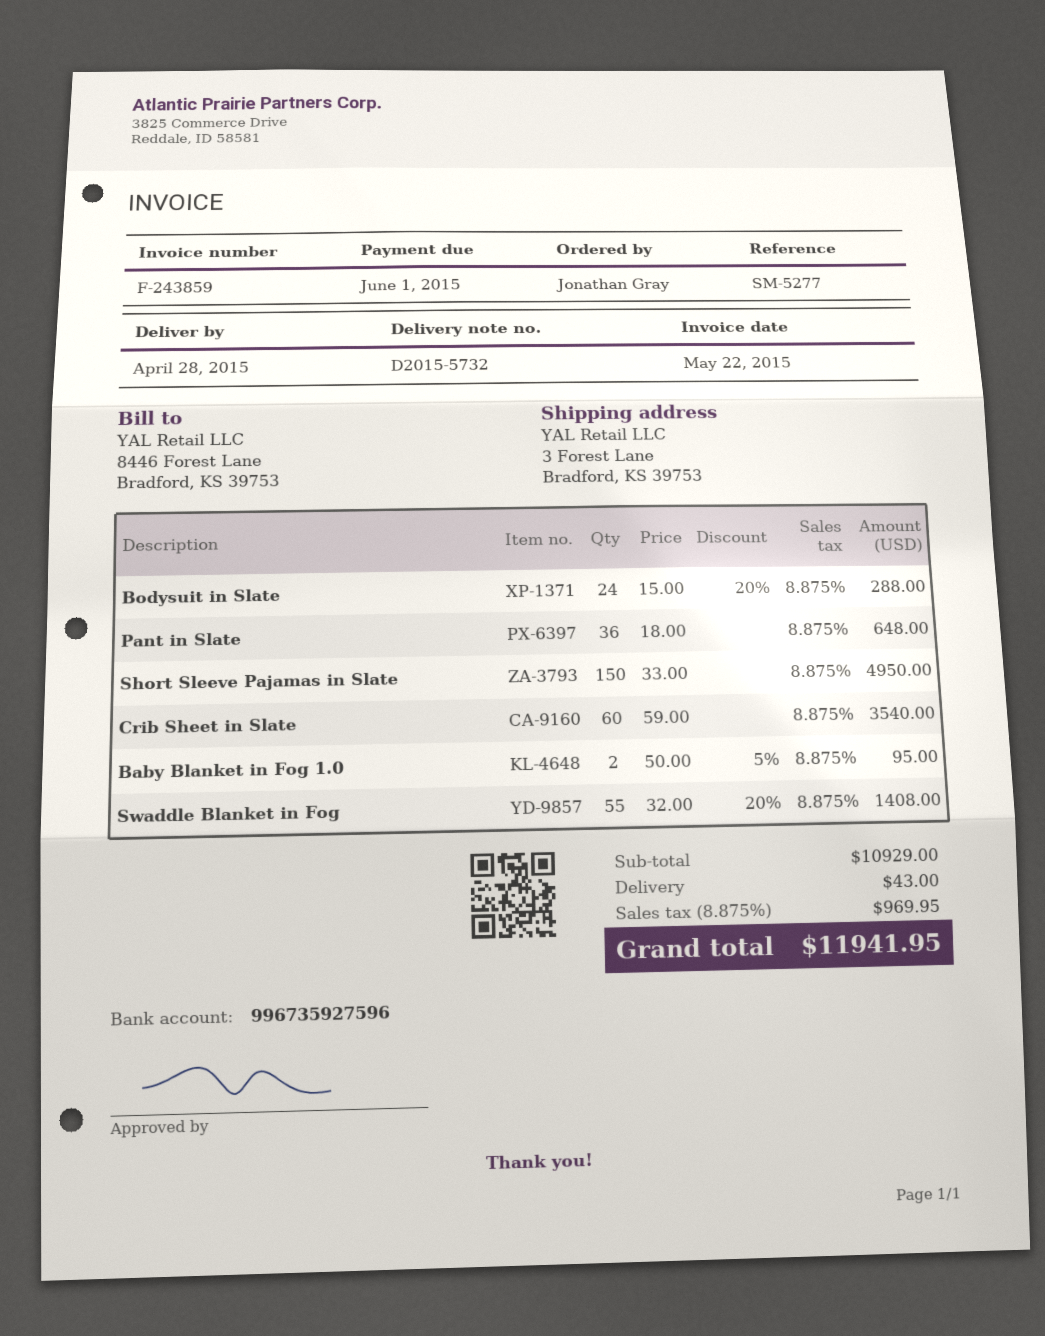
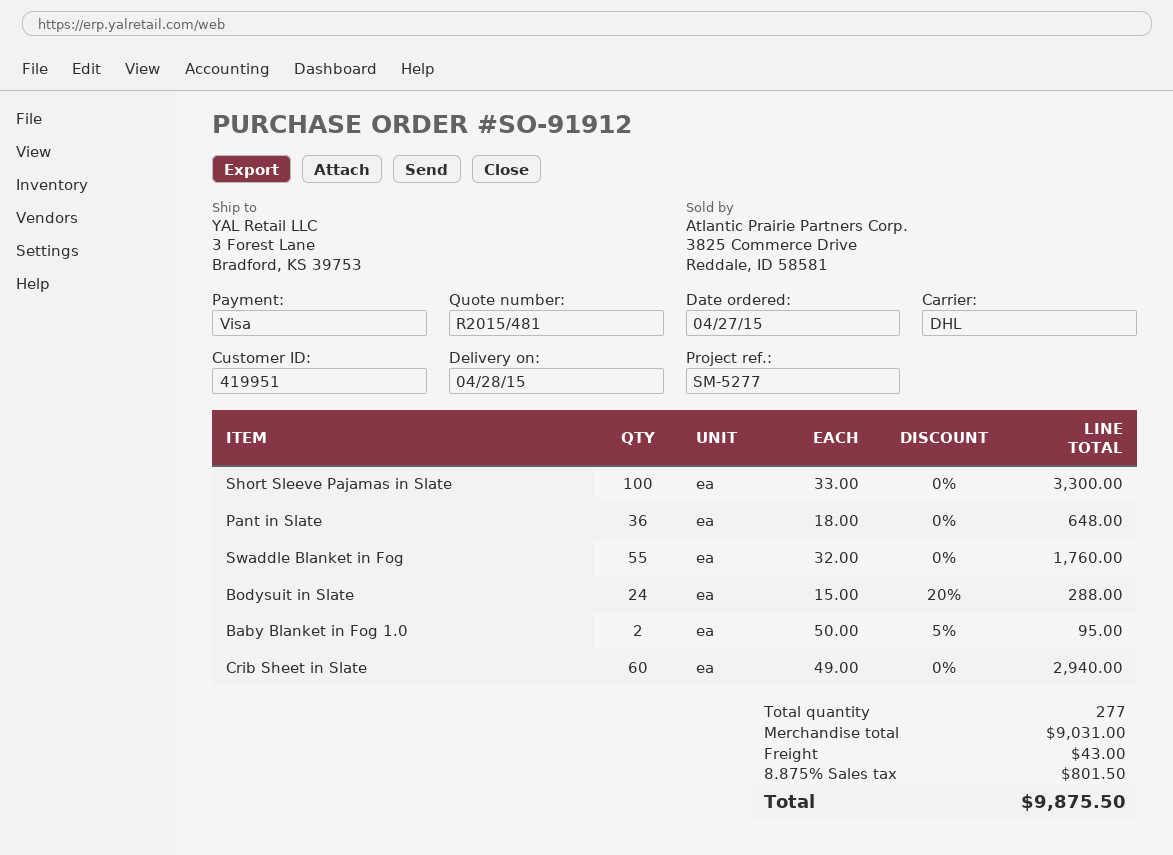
Short Sleeve Pajamas in Slate: 150 x 33.00 = 4950.00 -> 100 x 33.00 = 3300.00
Crib Sheet in Slate: 60 x 59.00 = 3540.00 -> 60 x 49.00 = 2940.00
Swaddle Blanket in Fog: 55 x 32.00 - 20% = 1408.00 -> 55 x 32.00 = 1760.00
subtotal: 10929.00 -> 9031.00
tax: 8.875% = 969.95 -> 8.875% = 801.50
total: 11941.95 -> 9875.50

